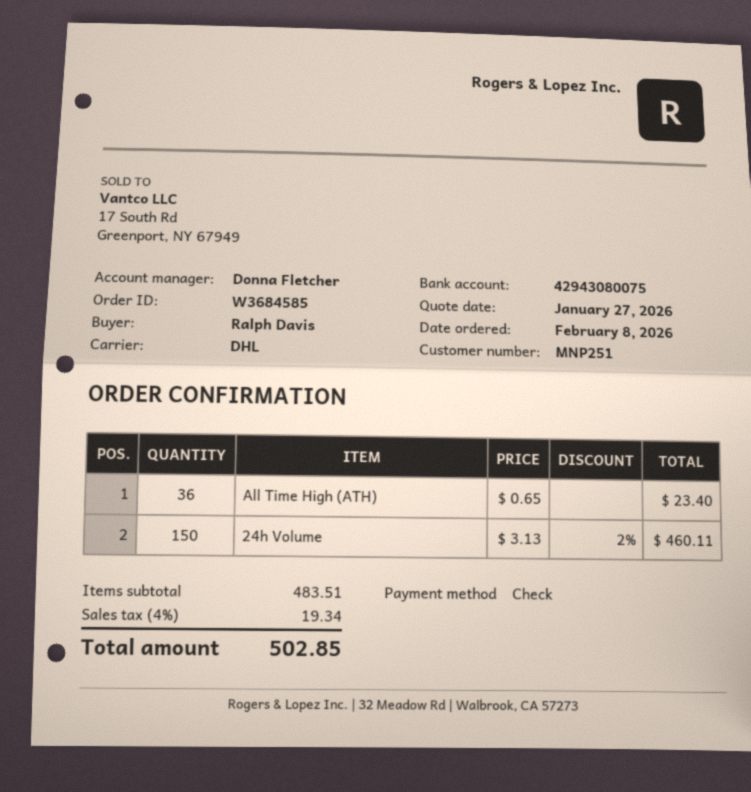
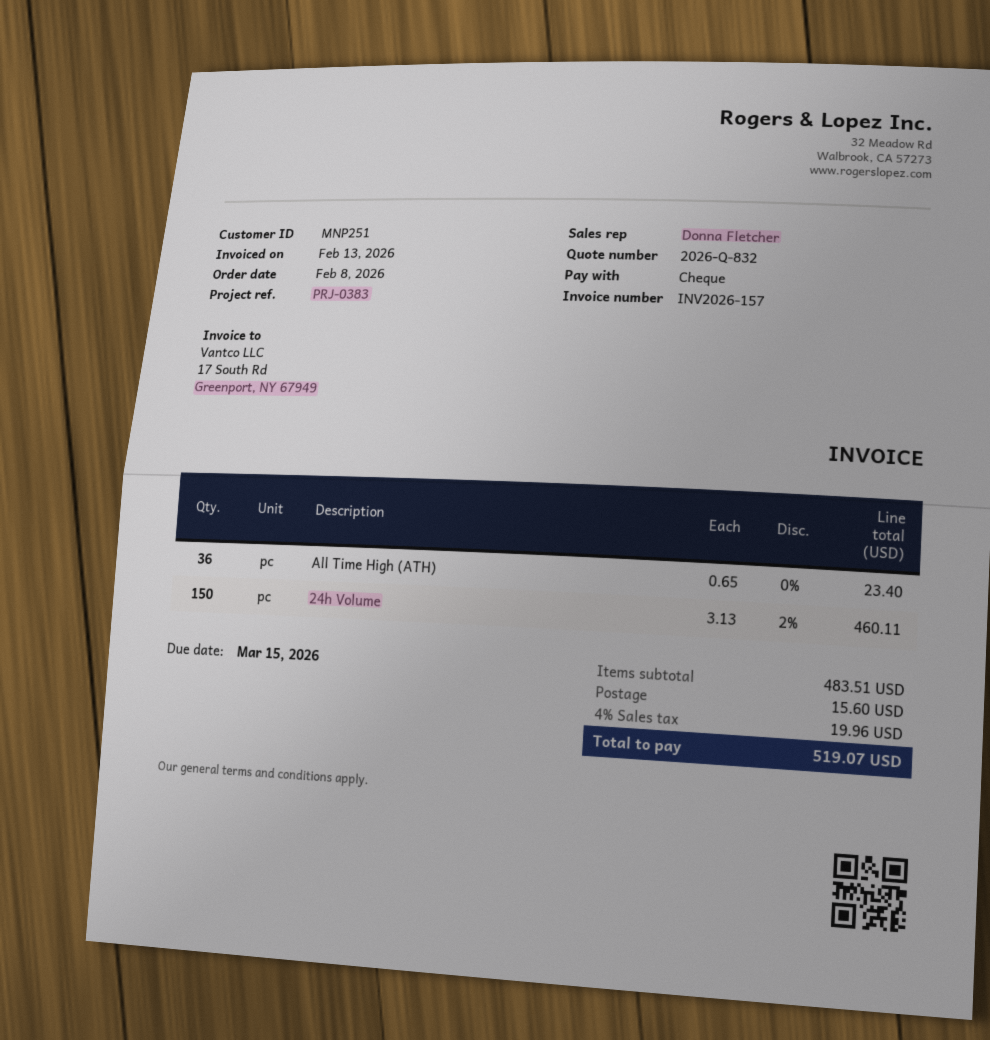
shipping: none -> 15.60
tax: 4% = 19.34 -> 4% = 19.96
total: 502.85 -> 519.07

